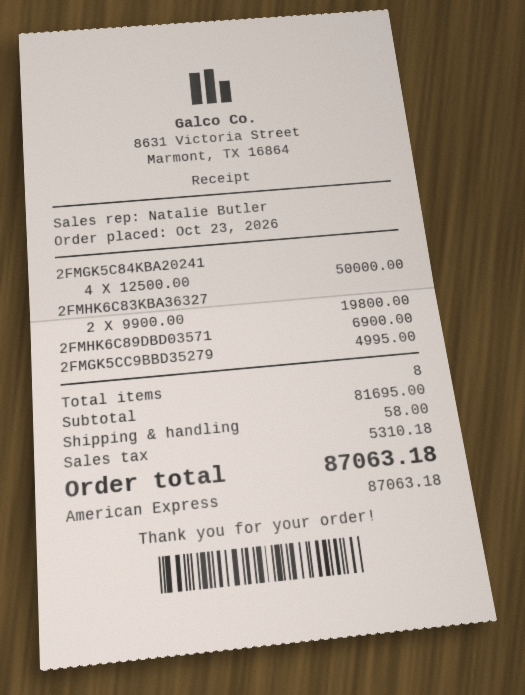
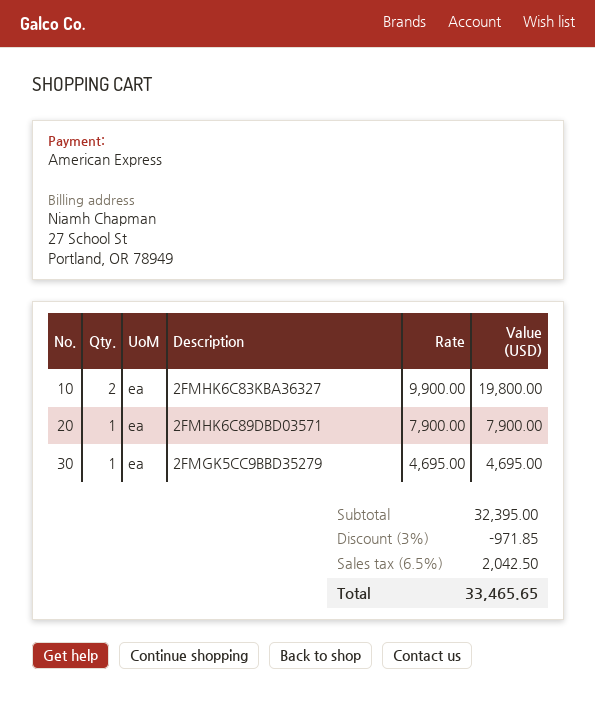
2FMGK5C84KBA20241: 4 x 12500.00 = 50000.00 -> none
2FMHK6C89DBD03571: 1 x 6900.00 = 6900.00 -> 1 x 7900.00 = 7900.00
2FMGK5CC9BBD35279: 1 x 4995.00 = 4995.00 -> 1 x 4695.00 = 4695.00
subtotal: 81695.00 -> 32395.00
discount: none -> 3% = 971.85
shipping: 58.00 -> none
tax: 5310.18 -> 2042.50
total: 87063.18 -> 33465.65

